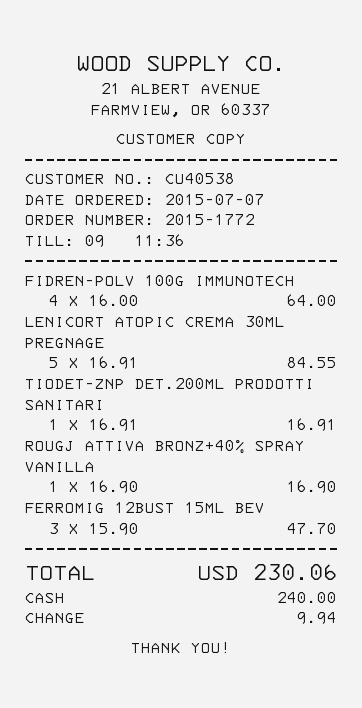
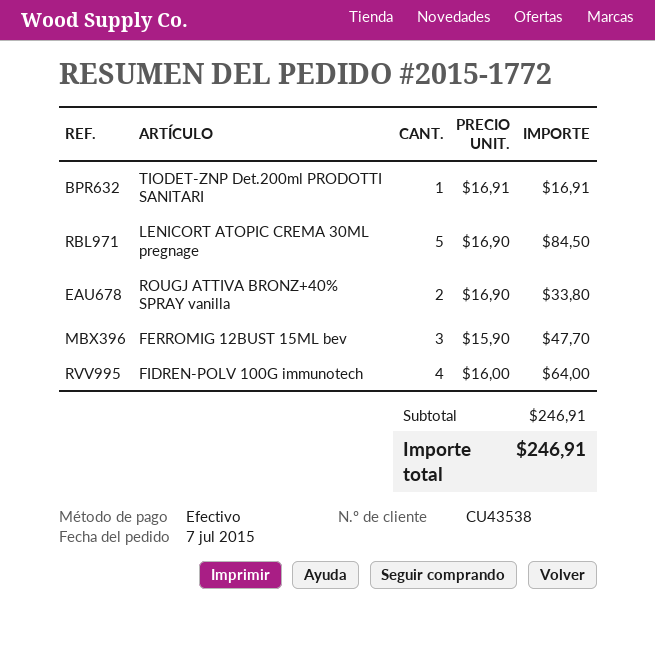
customer number: CU40538 -> CU43538
LENICORT ATOPIC CREMA 30ML PREGNAGE: 5 x 16.91 = 84.55 -> 5 x 16.90 = 84.50
ROUGJ ATTIVA BRONZ+40% SPRAY VANILLA: 1 x 16.90 = 16.90 -> 2 x 16.90 = 33.80
total: 230.06 -> 246.91

